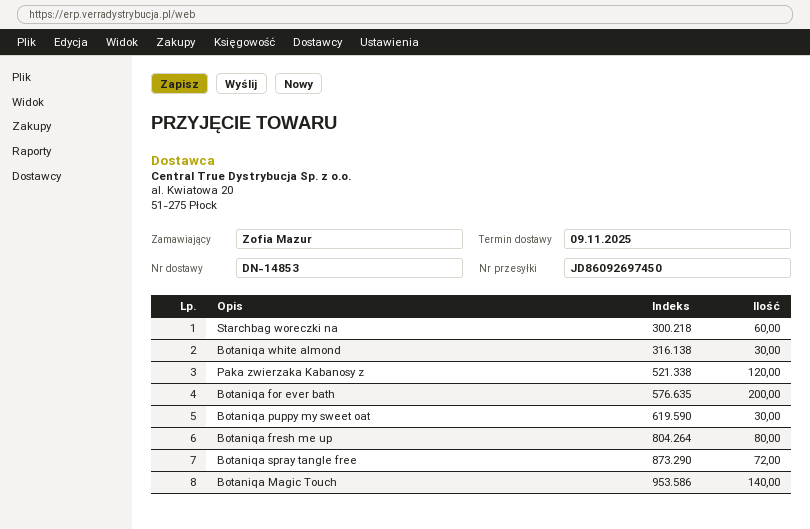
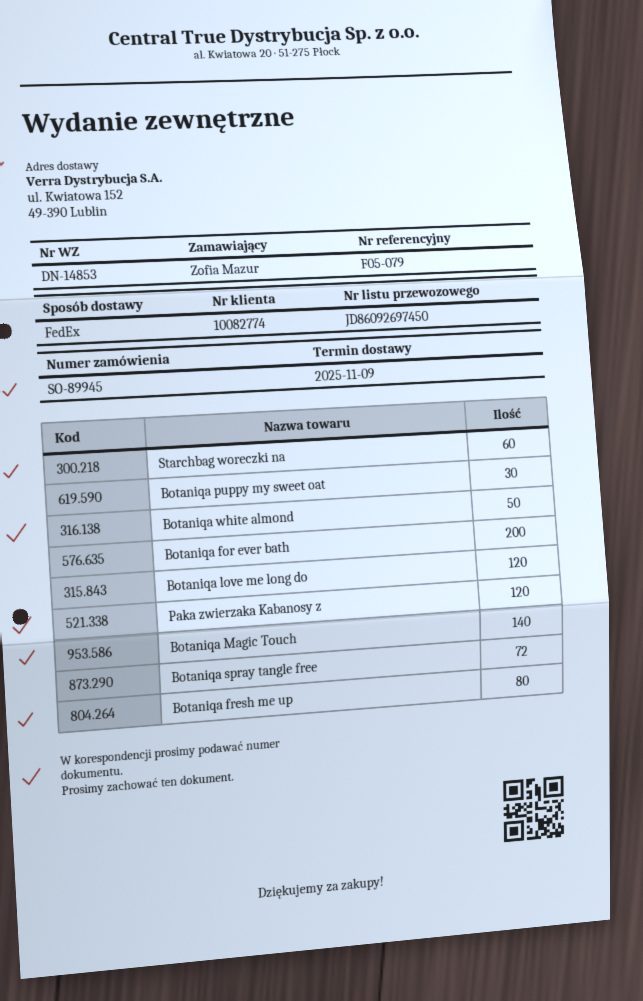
Botaniqa white almond: 30 -> 50
Botaniqa love me long do: none -> 120

